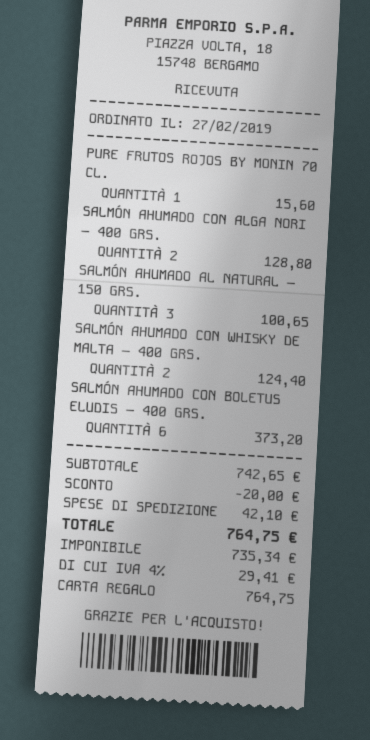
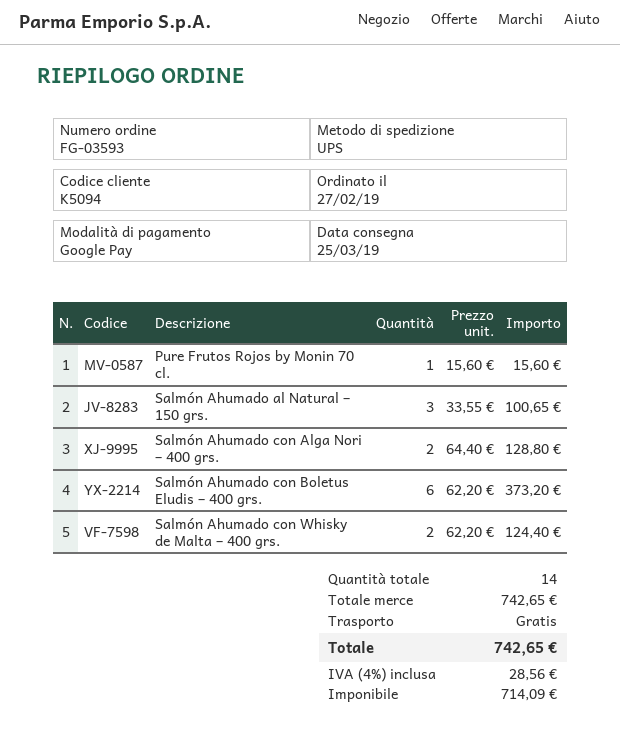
payment method: gift card -> Google Pay
discount: 20.00 -> none
shipping: 42.10 -> 0.00
net: 735.34 -> 714.09
tax: 4% = 29.41 -> 4% = 28.56
total: 764.75 -> 742.65

